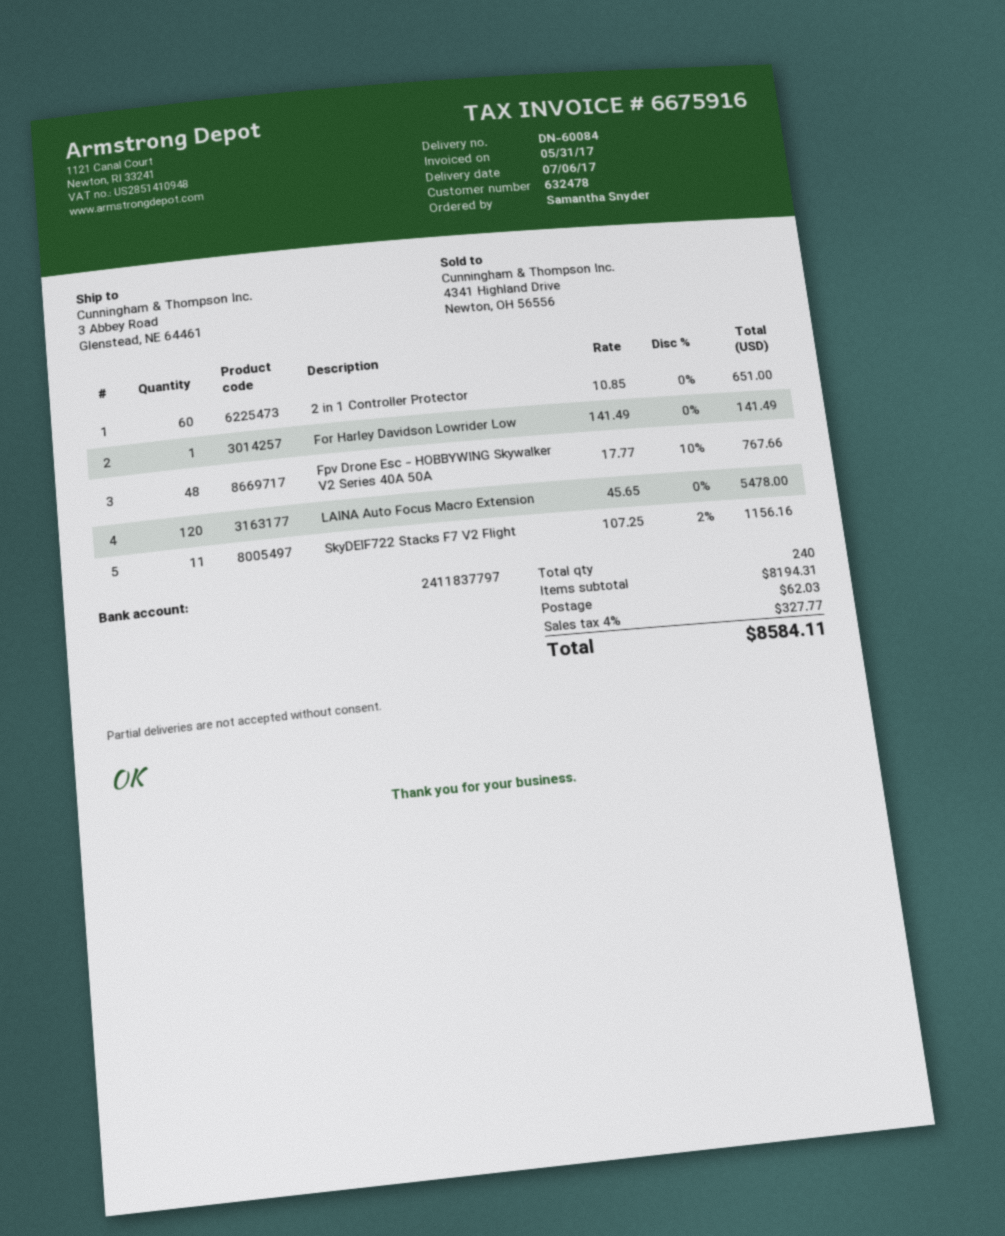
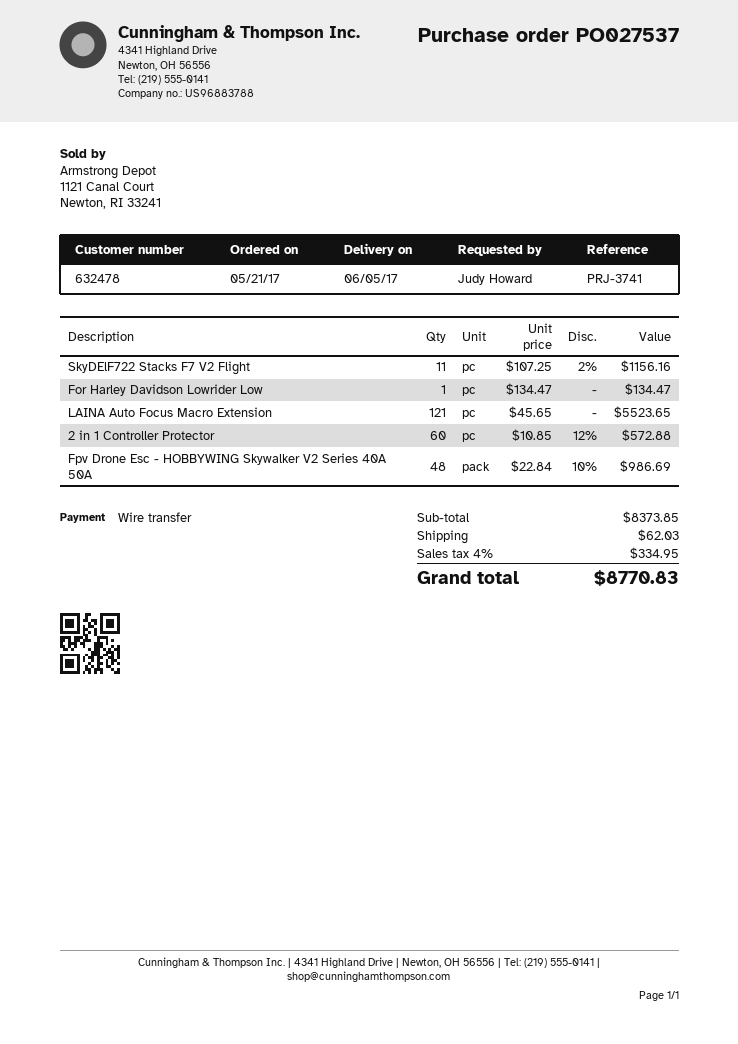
delivery date: 2017-07-06 -> 2017-06-05
ordered by: Samantha Snyder -> Judy Howard
2 in 1 Controller Protector: 60 x 10.85 = 651.00 -> 60 x 10.85 - 12% = 572.88
For Harley Davidson Lowrider Low: 1 x 141.49 = 141.49 -> 1 x 134.47 = 134.47
Fpv Drone Esc - HOBBYWING Skywalker V2 Series 40A 50A: 48 x 17.77 - 10% = 767.66 -> 48 x 22.84 - 10% = 986.69
LAINA Auto Focus Macro Extension: 120 x 45.65 = 5478.00 -> 121 x 45.65 = 5523.65
subtotal: 8194.31 -> 8373.85
tax: 4% = 327.77 -> 4% = 334.95
total: 8584.11 -> 8770.83

